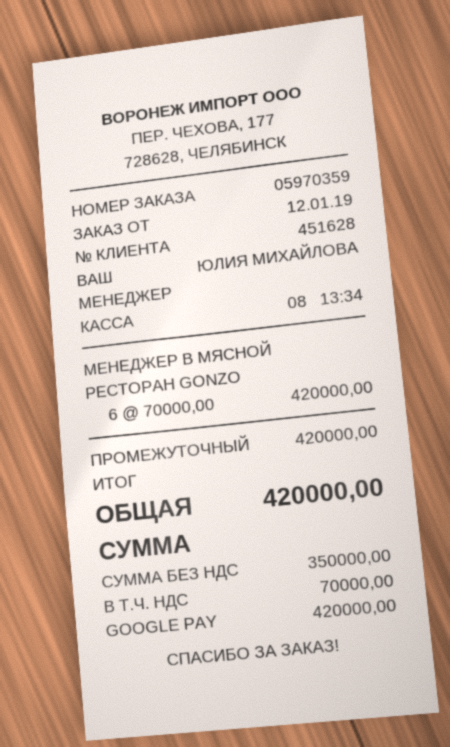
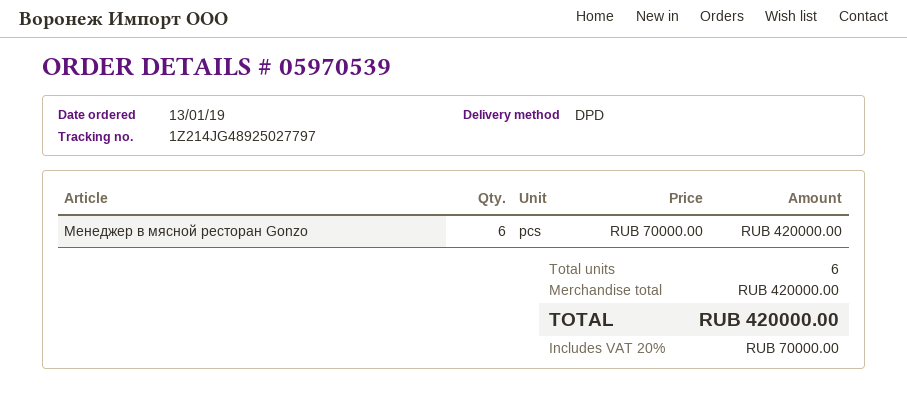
order number: 05970359 -> 05970539
order date: 2019-01-12 -> 2019-01-13

